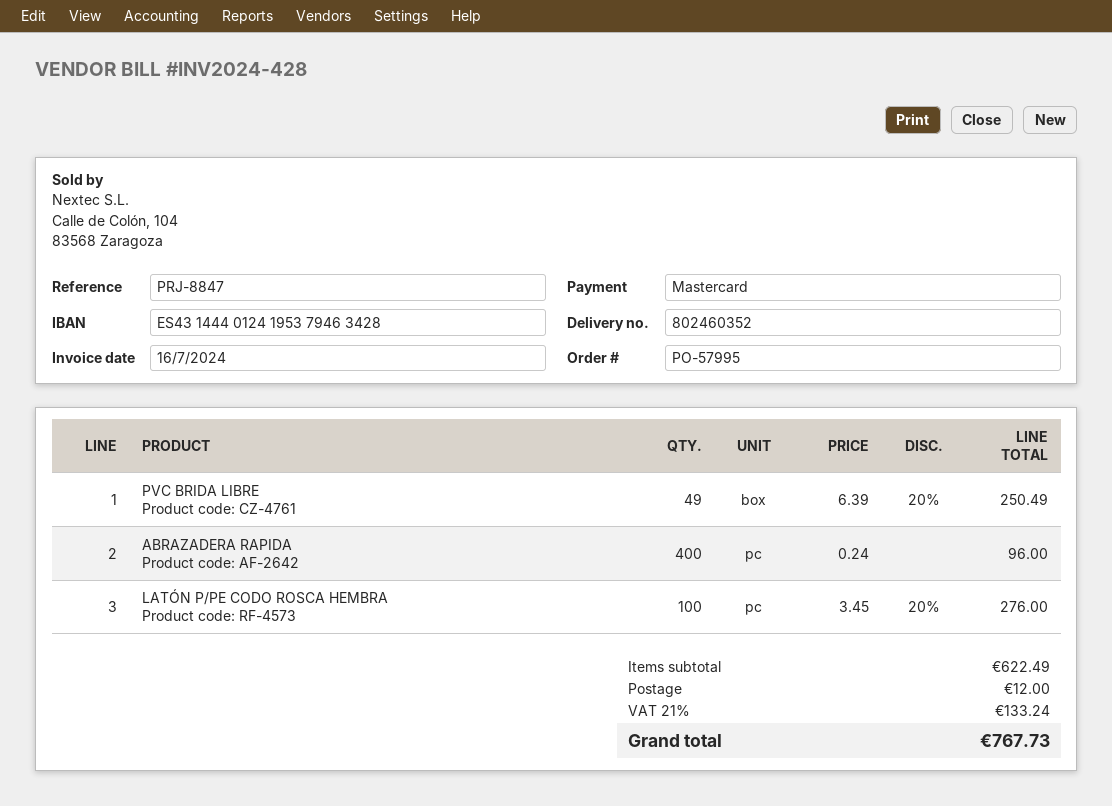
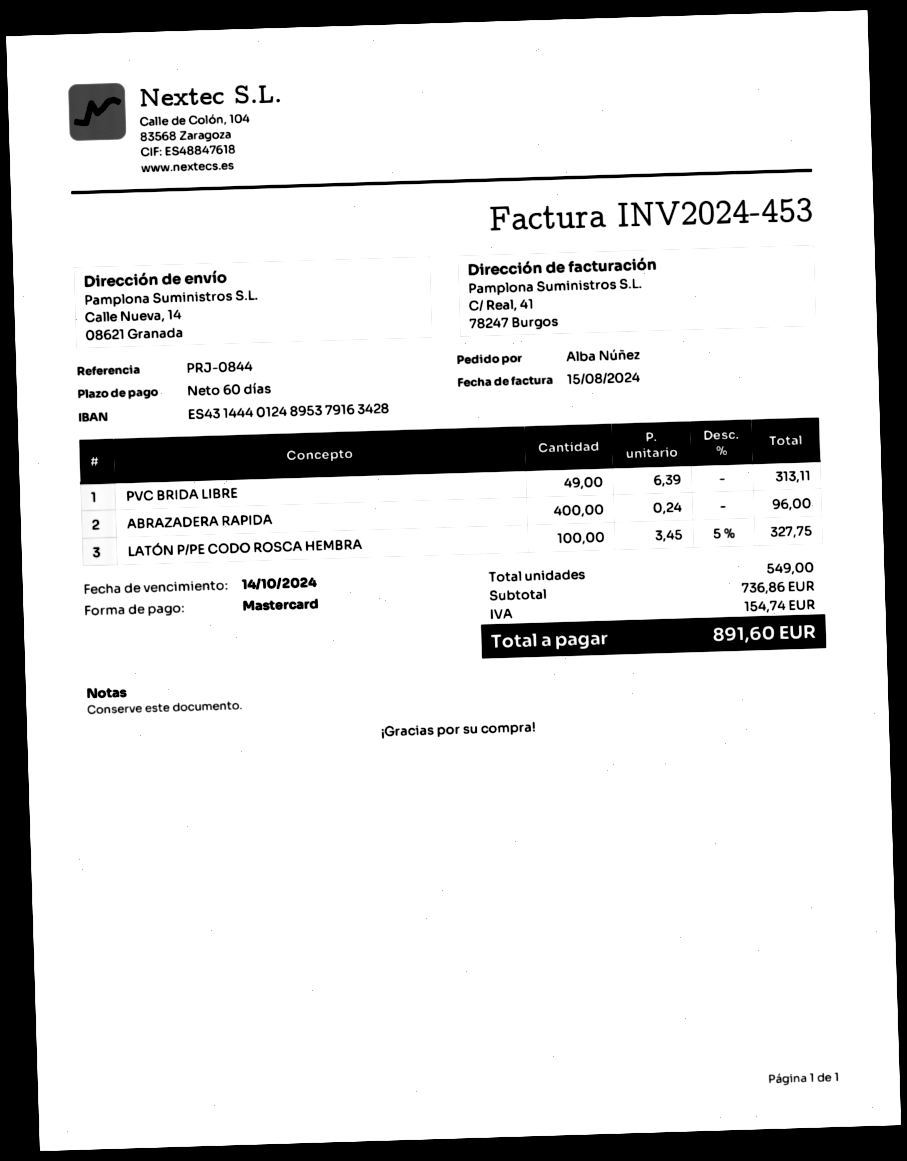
invoice number: INV2024-428 -> INV2024-453
invoice date: 2024-07-16 -> 2024-08-15
reference: PRJ-8847 -> PRJ-0844
bank account: ES4314440124195379463428 -> ES4314440124895379163428
PVC BRIDA LIBRE: 49 x 6.39 - 20% = 250.49 -> 49 x 6.39 = 313.11
LATÓN P/PE CODO ROSCA HEMBRA: 100 x 3.45 - 20% = 276.00 -> 100 x 3.45 - 5% = 327.75
subtotal: 622.49 -> 736.86
shipping: 12.00 -> none
tax: 133.24 -> 154.74
total: 767.73 -> 891.60

